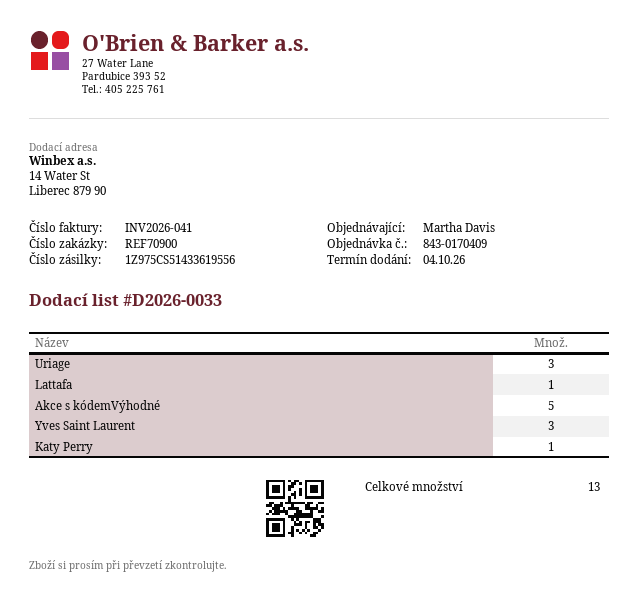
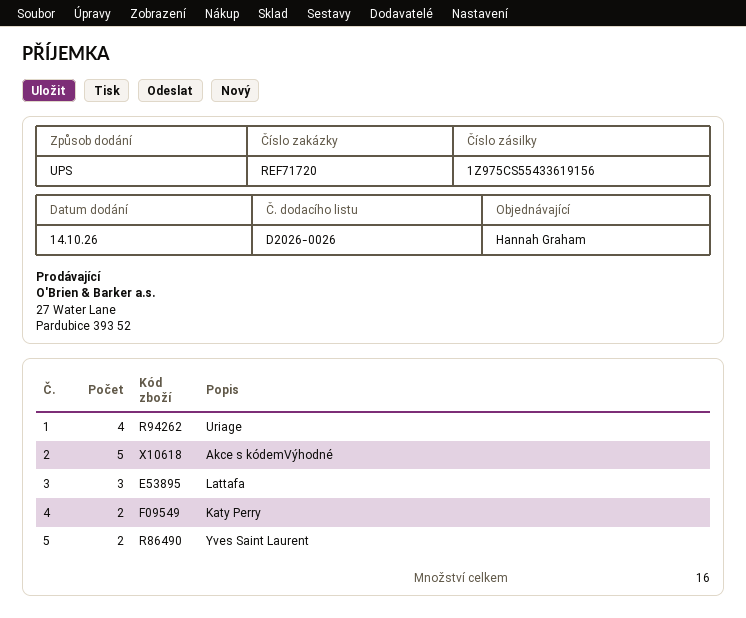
delivery note number: D2026-0033 -> D2026-0026
delivery date: 2026-10-04 -> 2026-10-14
reference: REF70900 -> REF71720
ordered by: Martha Davis -> Hannah Graham
tracking number: 1Z975CS51433619556 -> 1Z975CS55433619156
Uriage: 3 -> 4
Lattafa: 1 -> 3
Yves Saint Laurent: 3 -> 2
Katy Perry: 1 -> 2
total quantity: 13 -> 16

